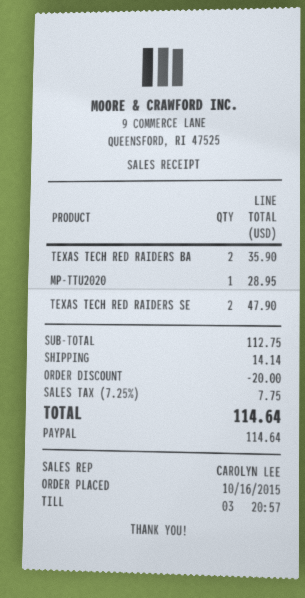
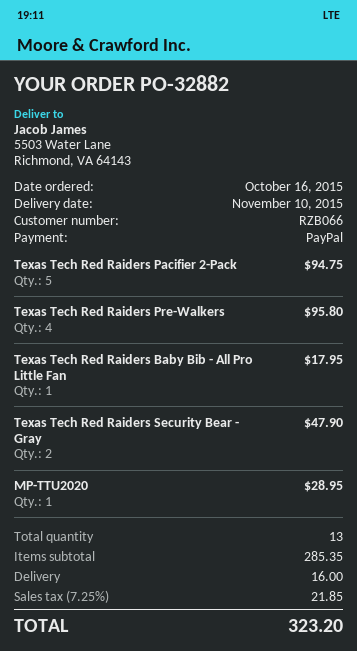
TEXAS TECH RED RAIDERS BA: 2 for 35.90 -> 1 for 17.95
Texas Tech Red Raiders Pacifier 2-Pack: none -> 5 for 94.75
Texas Tech Red Raiders Pre-Walkers: none -> 4 for 95.80
subtotal: 112.75 -> 285.35
discount: 20.00 -> none
shipping: 14.14 -> 16.00
tax: 7.25% = 7.75 -> 7.25% = 21.85
total: 114.64 -> 323.20

